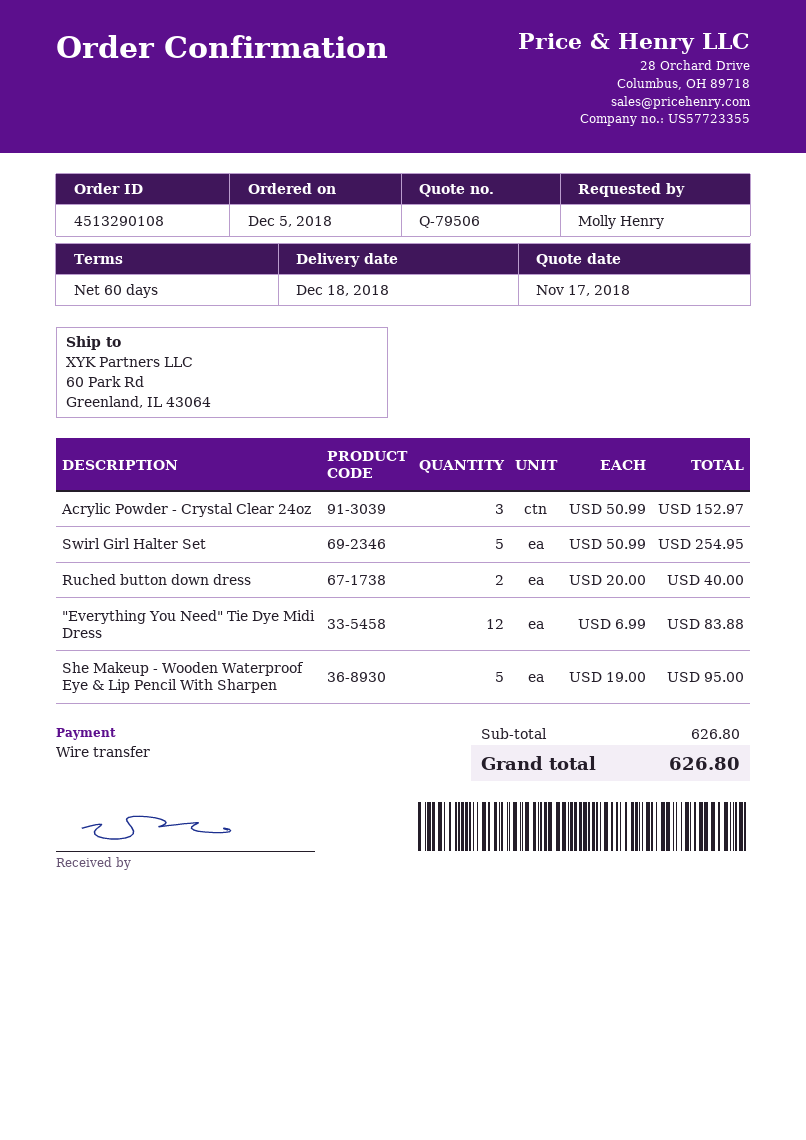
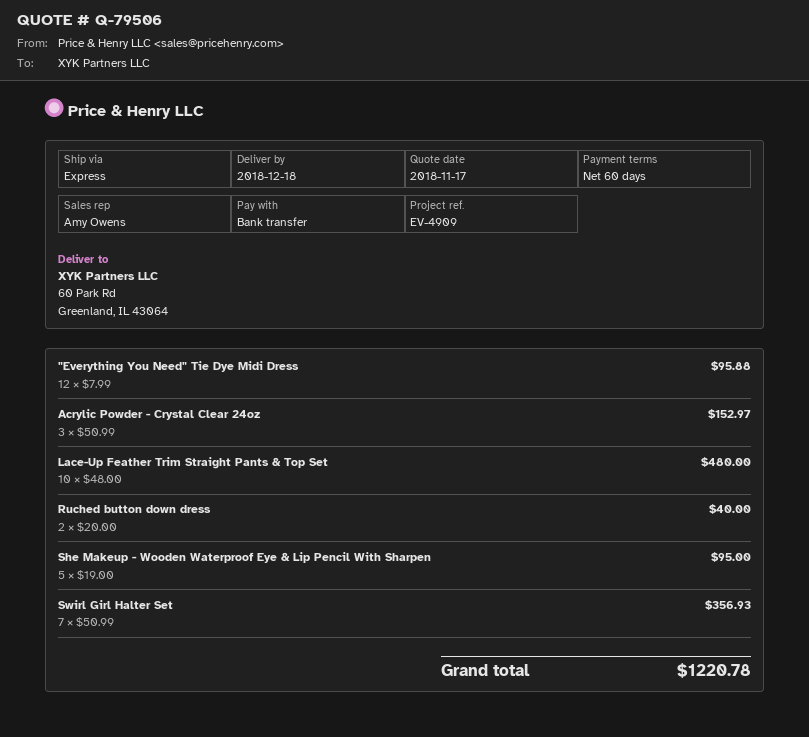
Swirl Girl Halter Set: 5 x 50.99 = 254.95 -> 7 x 50.99 = 356.93
"Everything You Need" Tie Dye Midi Dress: 12 x 6.99 = 83.88 -> 12 x 7.99 = 95.88
Lace-Up Feather Trim Straight Pants & Top Set: none -> 10 x 48.00 = 480.00
total: 626.80 -> 1220.78

